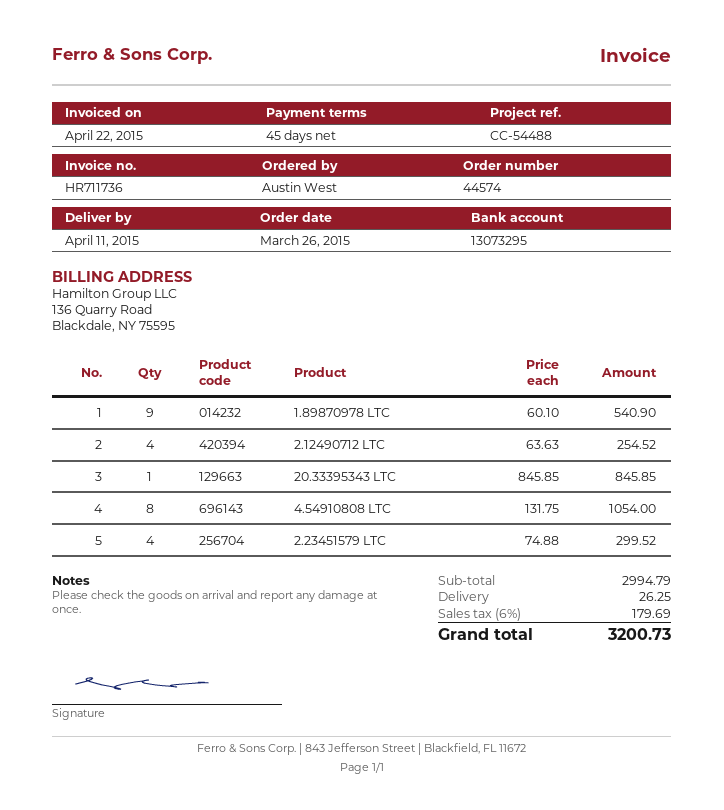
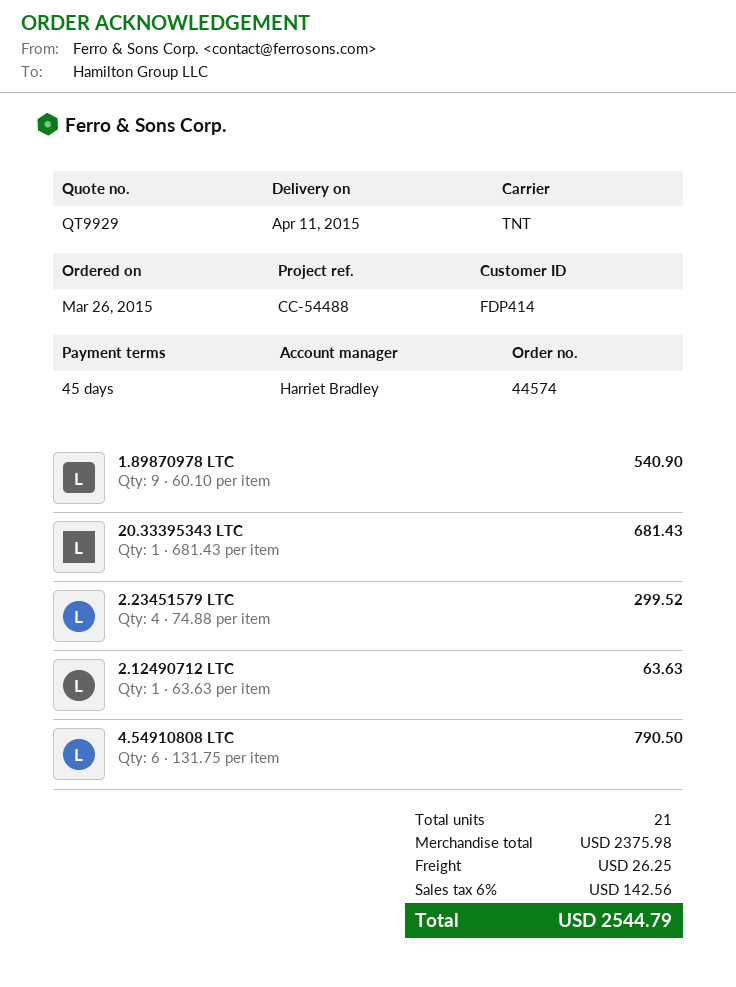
2.12490712 LTC: 4 x 63.63 = 254.52 -> 1 x 63.63 = 63.63
20.33395343 LTC: 1 x 845.85 = 845.85 -> 1 x 681.43 = 681.43
4.54910808 LTC: 8 x 131.75 = 1054.00 -> 6 x 131.75 = 790.50
subtotal: 2994.79 -> 2375.98
tax: 6% = 179.69 -> 6% = 142.56
total: 3200.73 -> 2544.79

